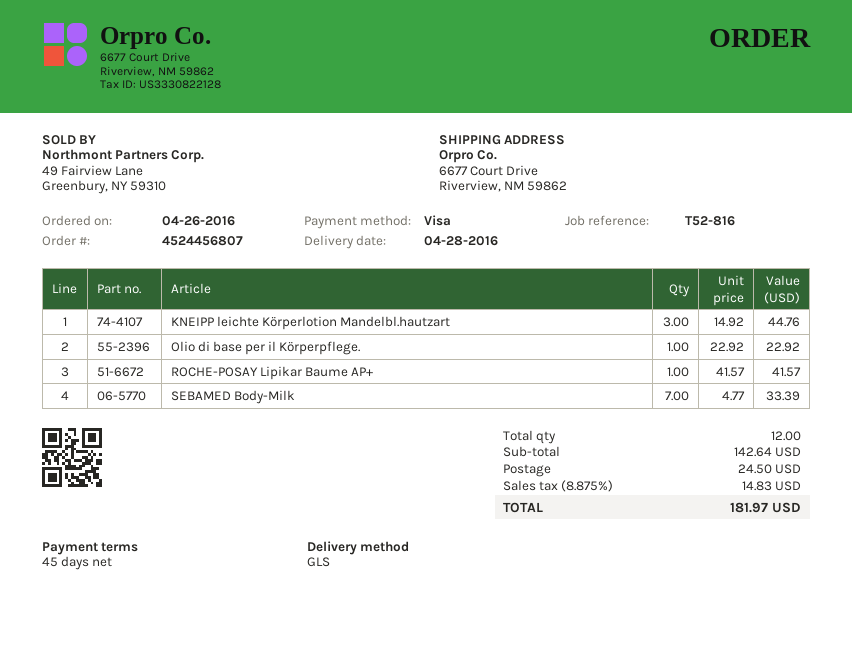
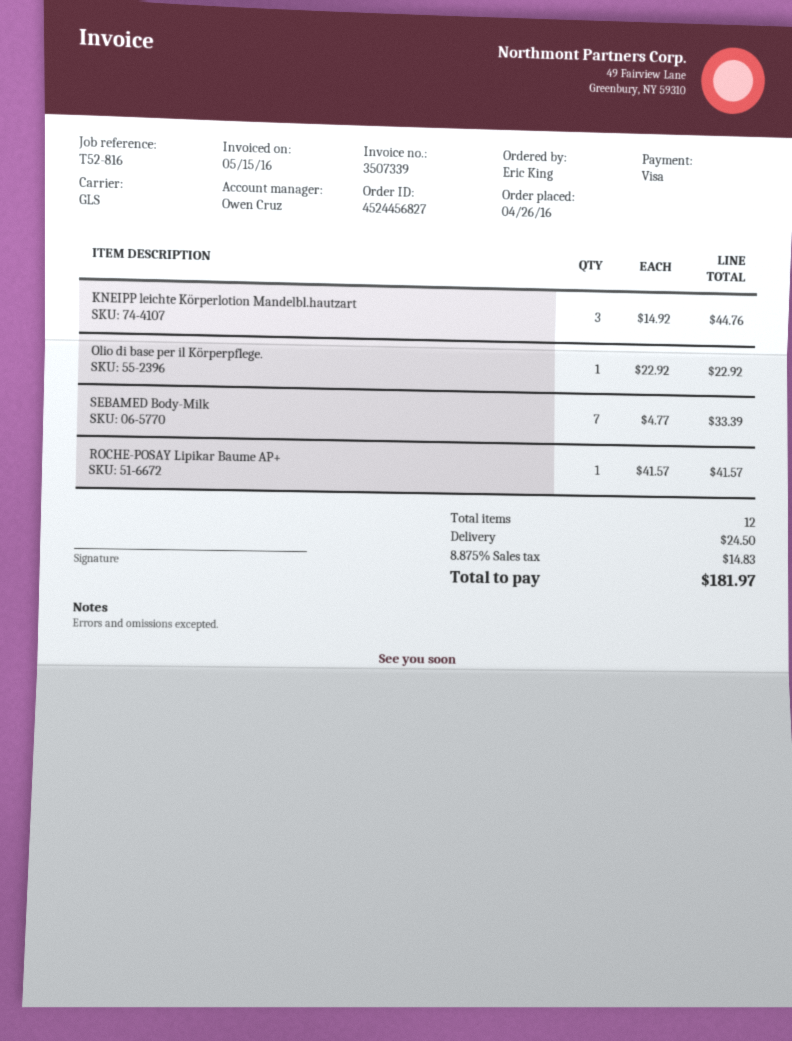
order number: 4524456807 -> 4524456827

